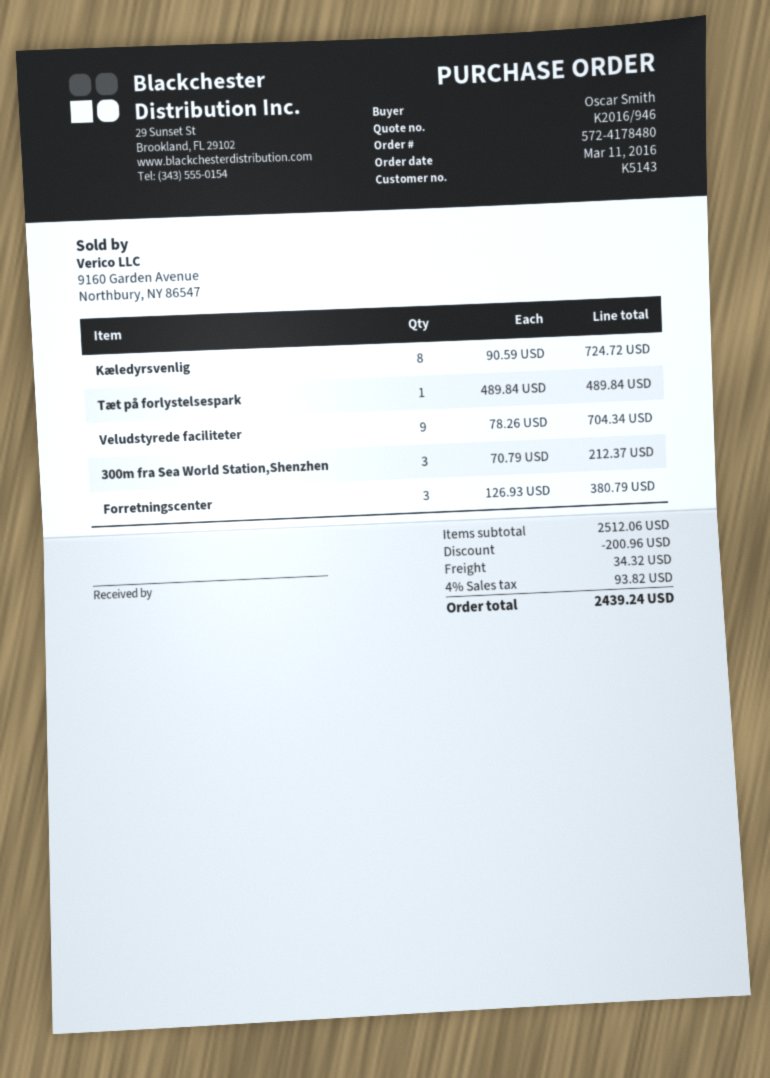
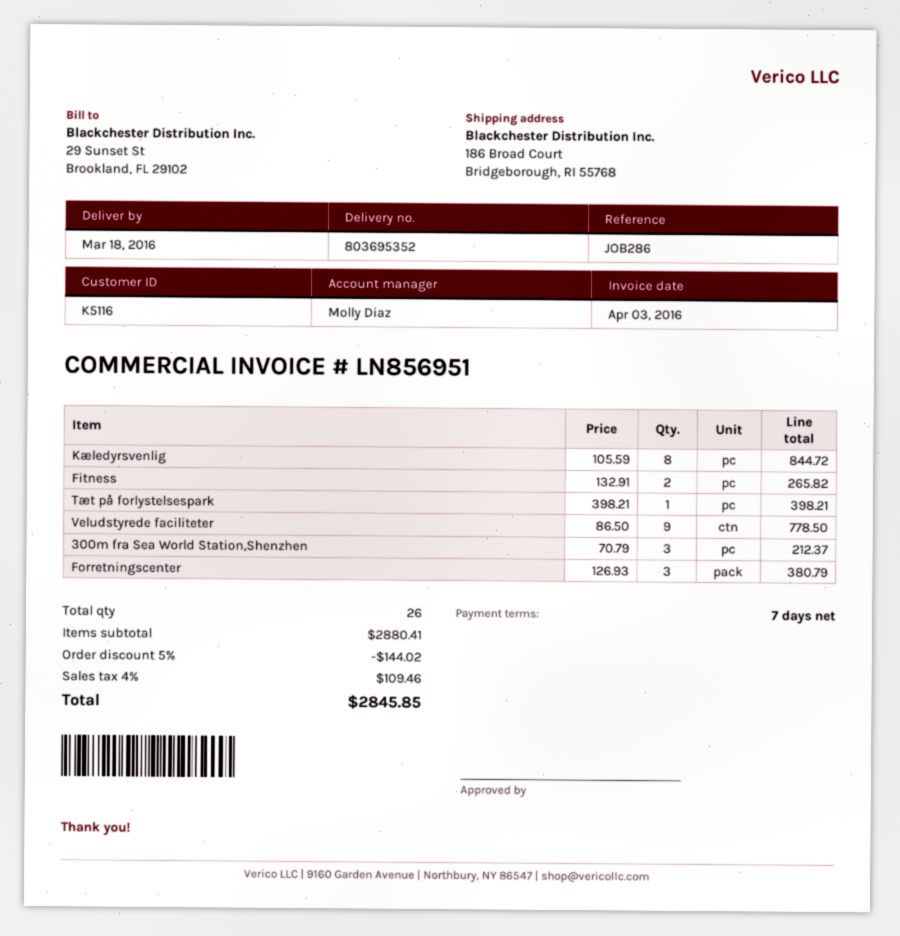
customer number: K5143 -> K5116
Kæledyrsvenlig: 8 x 90.59 = 724.72 -> 8 x 105.59 = 844.72
Tæt på forlystelsespark: 1 x 489.84 = 489.84 -> 1 x 398.21 = 398.21
Veludstyrede faciliteter: 9 x 78.26 = 704.34 -> 9 x 86.50 = 778.50
Fitness: none -> 2 x 132.91 = 265.82
subtotal: 2512.06 -> 2880.41
discount: 200.96 -> 144.02
shipping: 34.32 -> none
tax: 4% = 93.82 -> 4% = 109.46
total: 2439.24 -> 2845.85

